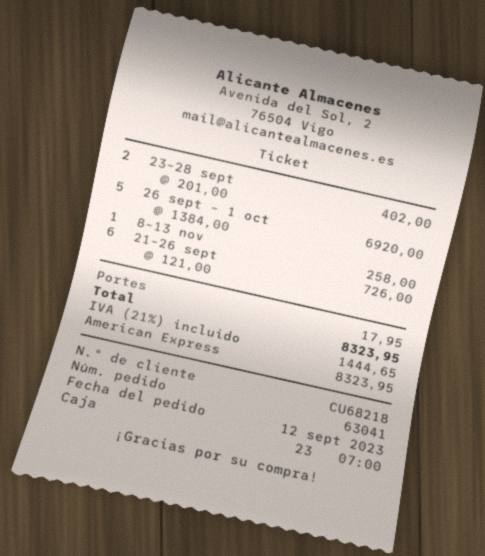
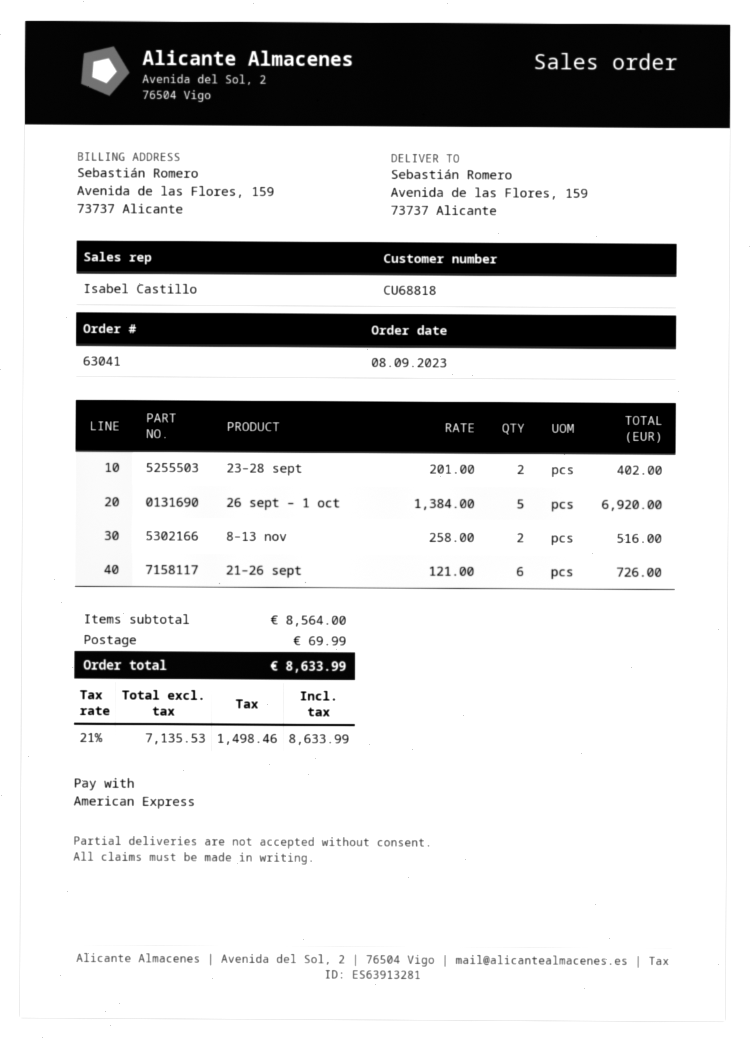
order date: 2023-09-12 -> 2023-09-08
customer number: CU68218 -> CU68818
8–13 nov: 1 x 258.00 = 258.00 -> 2 x 258.00 = 516.00
shipping: 17.95 -> 69.99
tax: 21% = 1444.65 -> 21% = 1498.46
total: 8323.95 -> 8633.99

